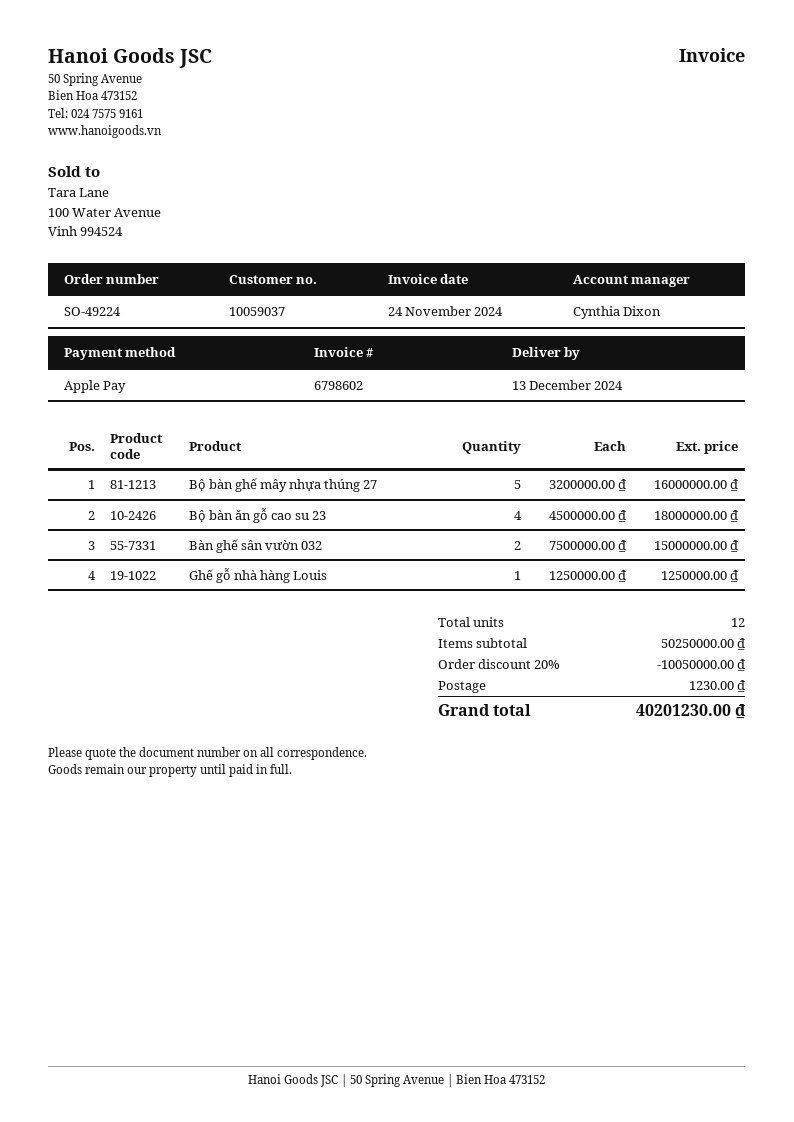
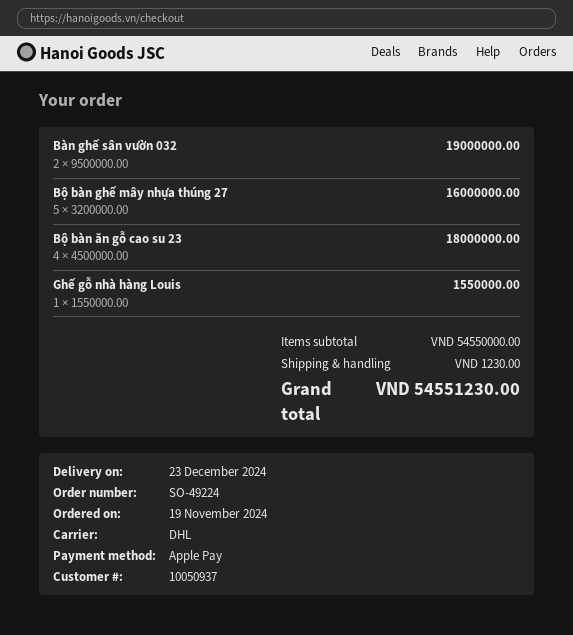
delivery date: 2024-12-13 -> 2024-12-23
customer number: 10059037 -> 10050937
Bàn ghế sân vườn 032: 2 x 7500000.00 = 15000000.00 -> 2 x 9500000.00 = 19000000.00
Ghế gỗ nhà hàng Louis: 1 x 1250000.00 = 1250000.00 -> 1 x 1550000.00 = 1550000.00
subtotal: 50250000.00 -> 54550000.00
discount: 20% = 10050000.00 -> none
total: 40201230.00 -> 54551230.00

